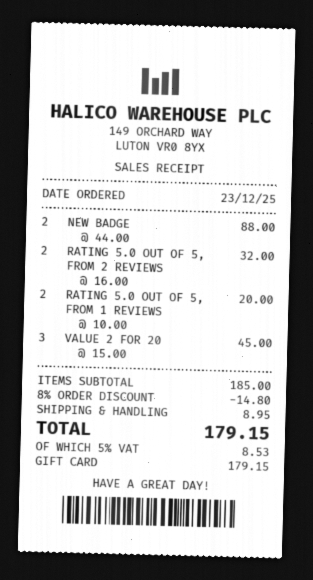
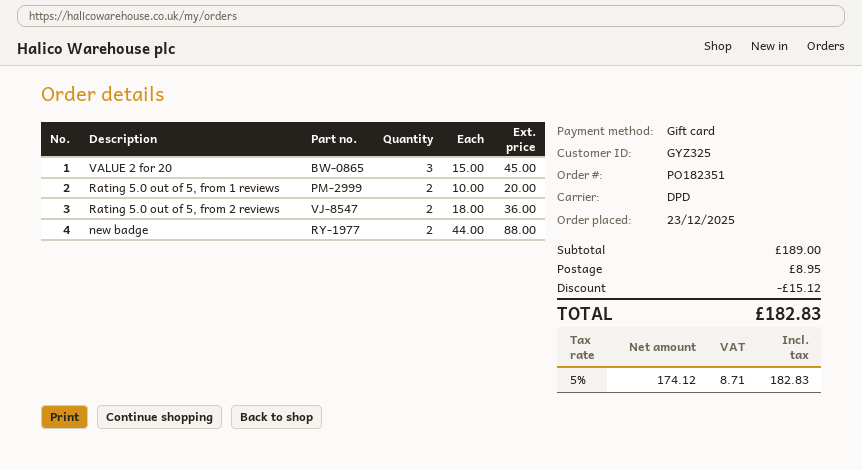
RATING 5.0 OUT OF 5, FROM 2 REVIEWS: 2 x 16.00 = 32.00 -> 2 x 18.00 = 36.00
subtotal: 185.00 -> 189.00
discount: 14.80 -> 15.12
tax: 5% = 8.53 -> 5% = 8.71
total: 179.15 -> 182.83

